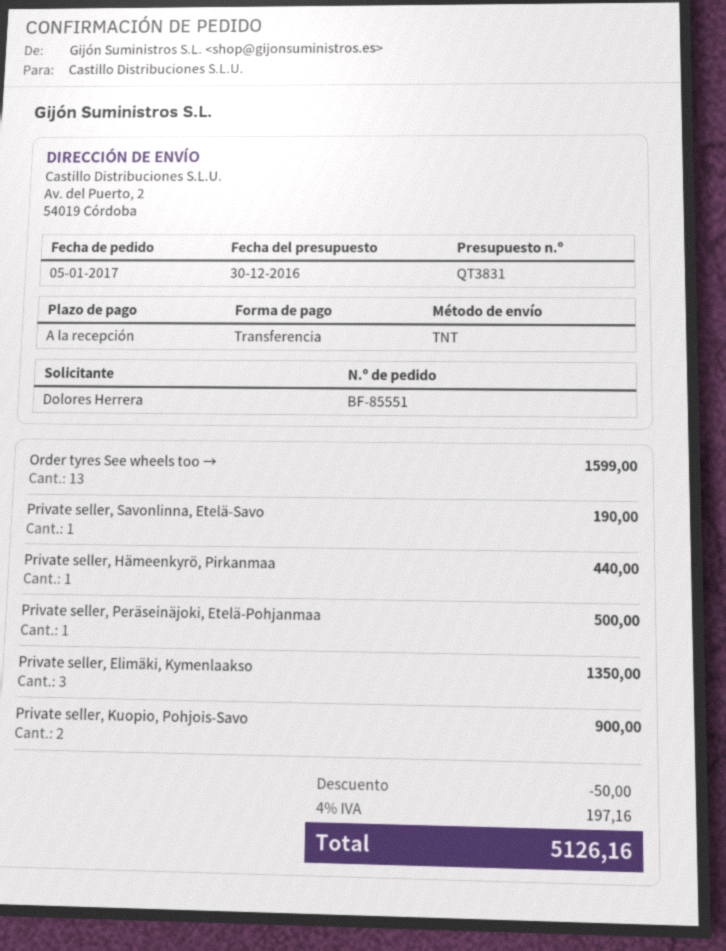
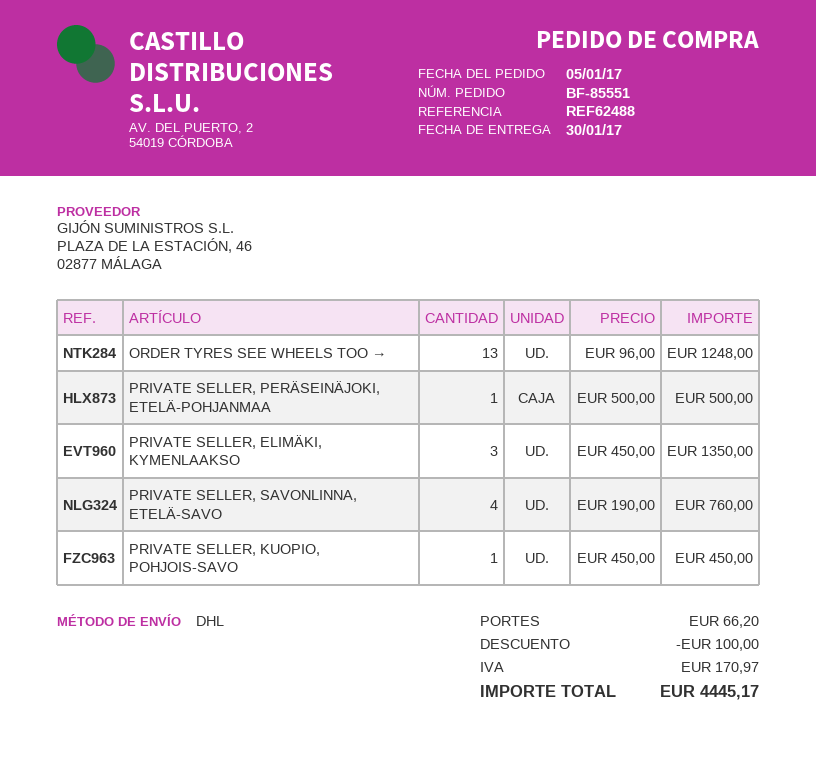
shipping method: TNT -> DHL
Order tyres See wheels too →: 13 for 1599.00 -> 13 for 1248.00
Private seller, Savonlinna, Etelä-Savo: 1 for 190.00 -> 4 for 760.00
Private seller, Hämeenkyrö, Pirkanmaa: 1 for 440.00 -> none
Private seller, Kuopio, Pohjois-Savo: 2 for 900.00 -> 1 for 450.00
discount: 50.00 -> 100.00
shipping: none -> 66.20
tax: 197.16 -> 170.97
total: 5126.16 -> 4445.17

